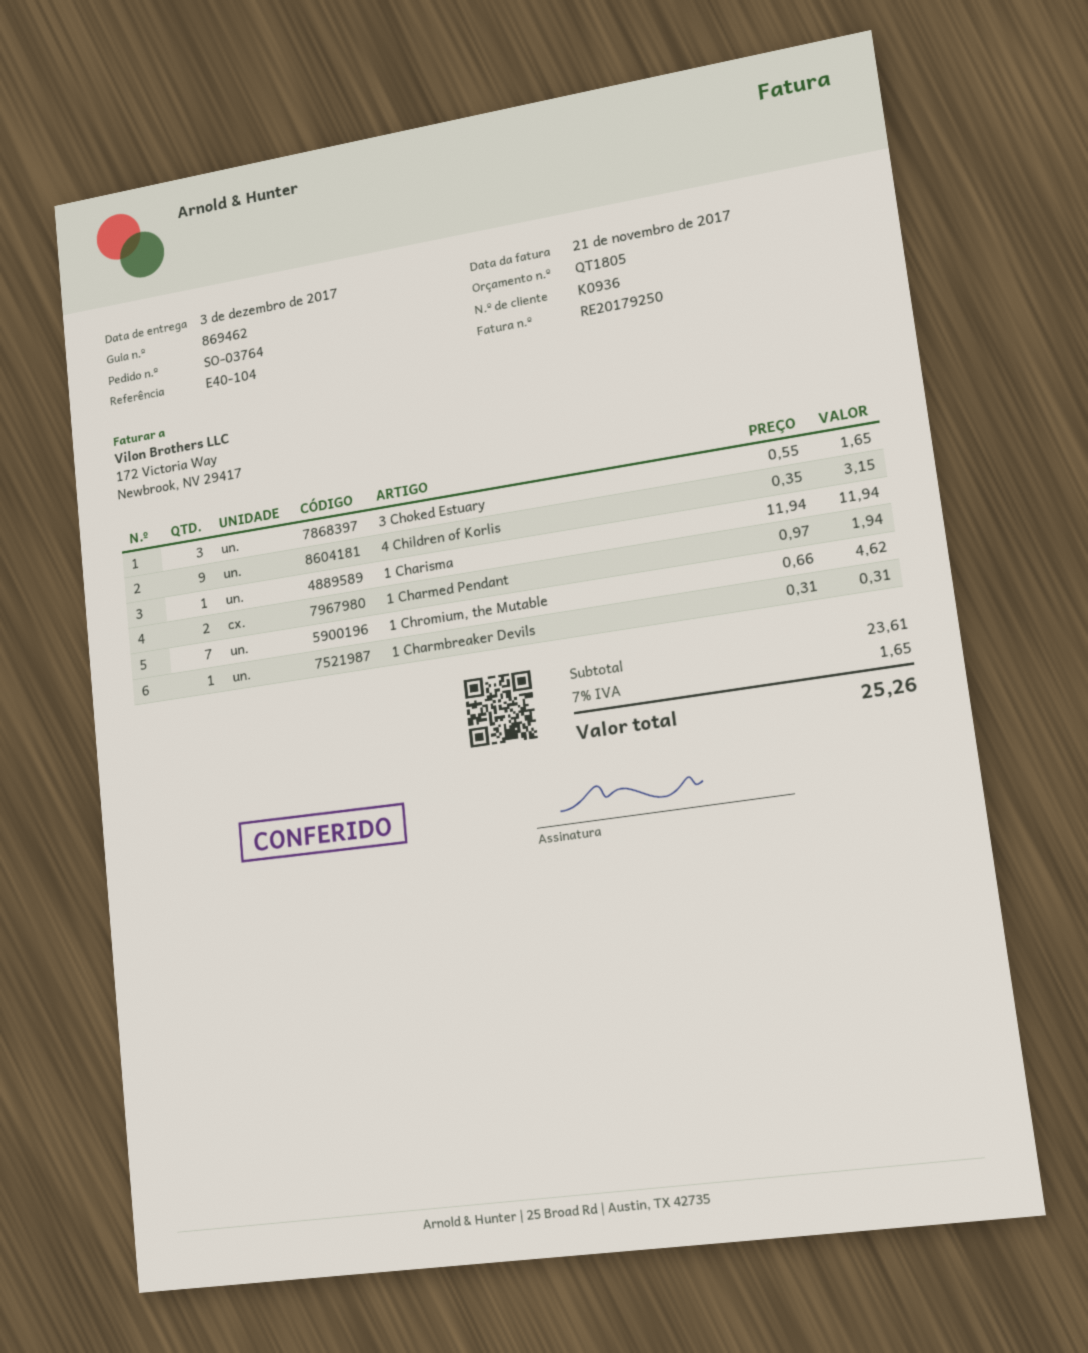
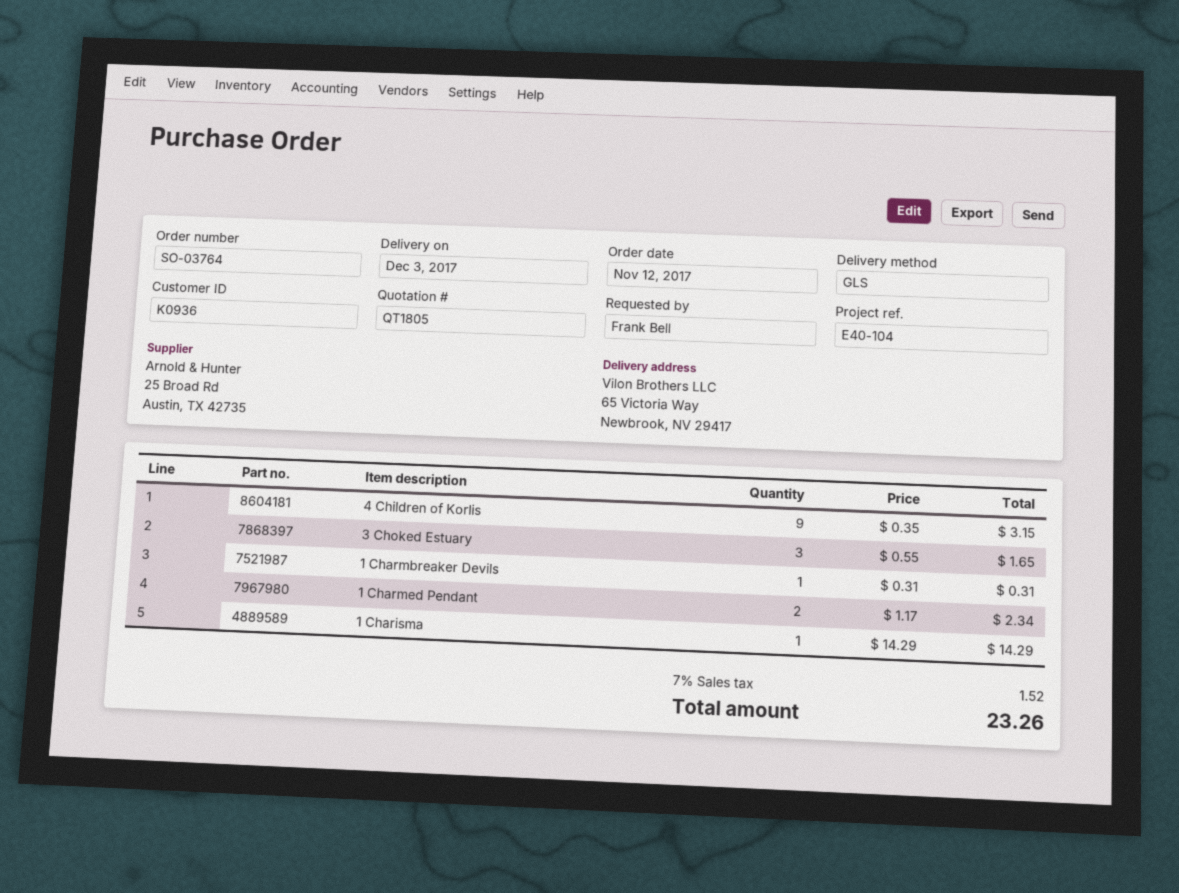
1 Charisma: 1 x 11.94 = 11.94 -> 1 x 14.29 = 14.29
1 Charmed Pendant: 2 x 0.97 = 1.94 -> 2 x 1.17 = 2.34
1 Chromium, the Mutable: 7 x 0.66 = 4.62 -> none
tax: 7% = 1.65 -> 7% = 1.52
total: 25.26 -> 23.26

